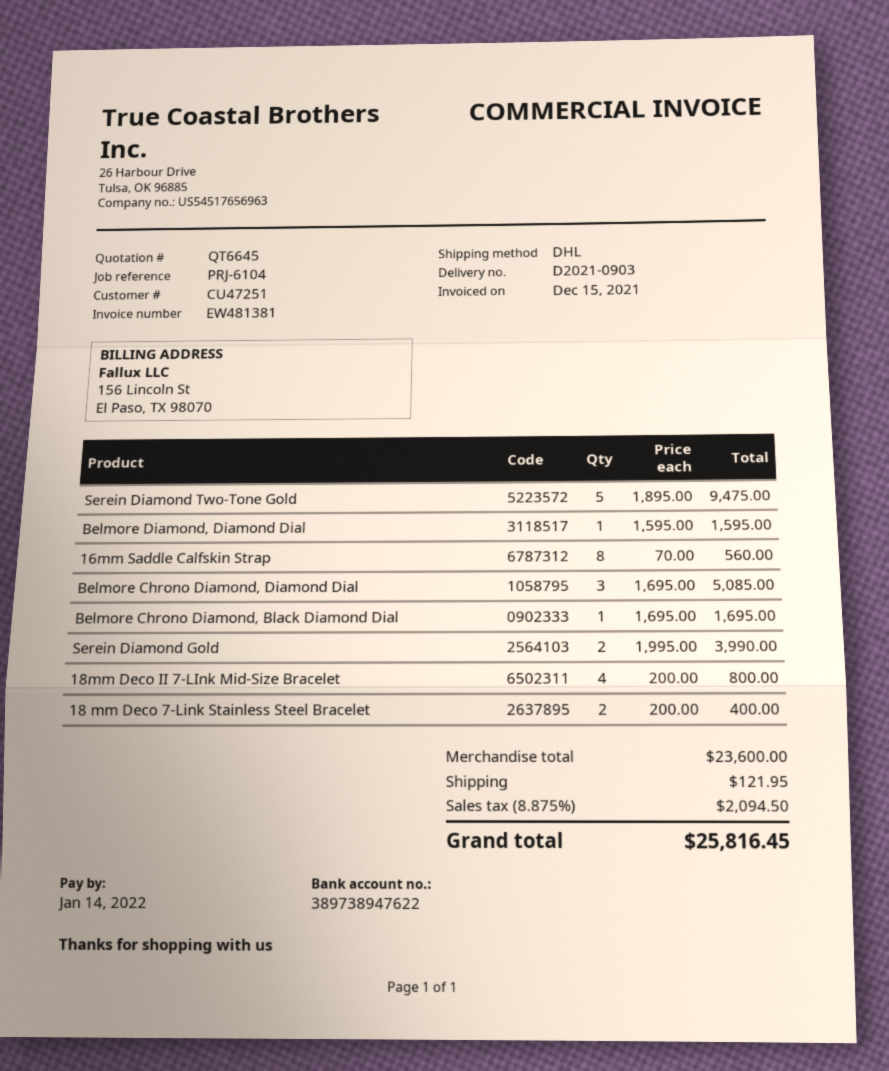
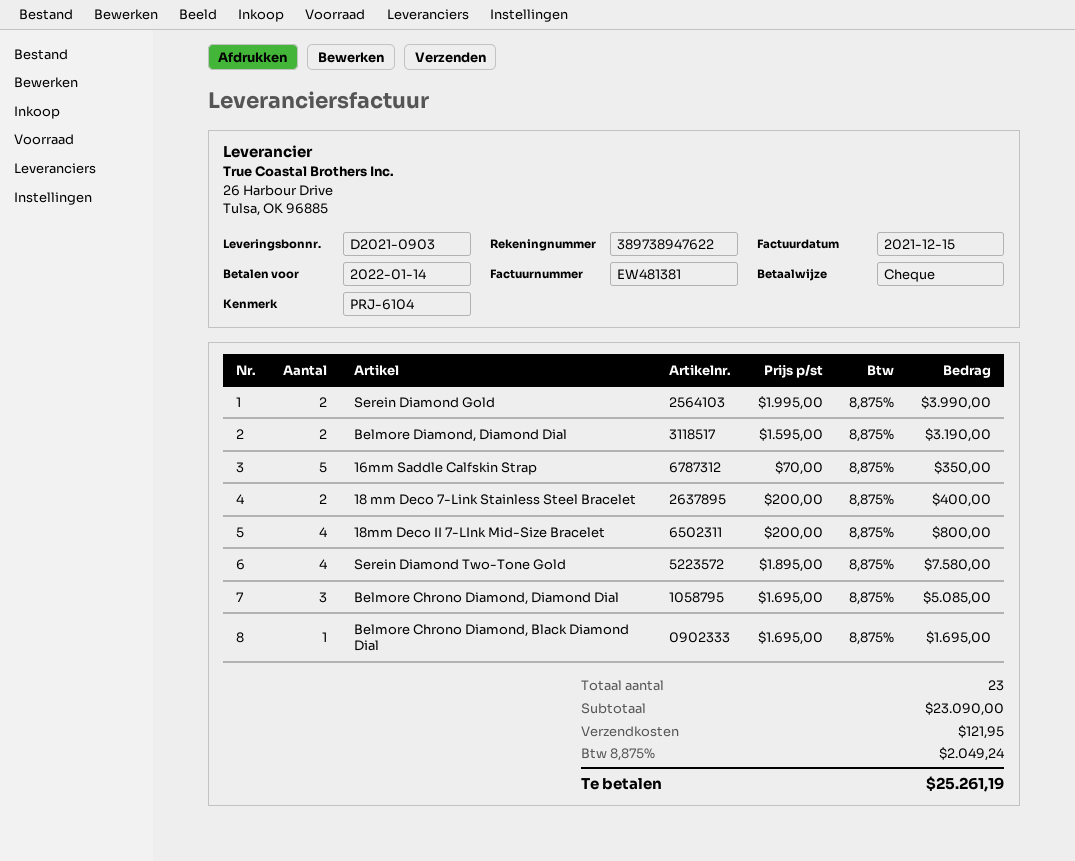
Serein Diamond Two-Tone Gold: 5 x 1895.00 = 9475.00 -> 4 x 1895.00 = 7580.00
Belmore Diamond, Diamond Dial: 1 x 1595.00 = 1595.00 -> 2 x 1595.00 = 3190.00
16mm Saddle Calfskin Strap: 8 x 70.00 = 560.00 -> 5 x 70.00 = 350.00
subtotal: 23600.00 -> 23090.00
tax: 8.875% = 2094.50 -> 8.875% = 2049.24
total: 25816.45 -> 25261.19

